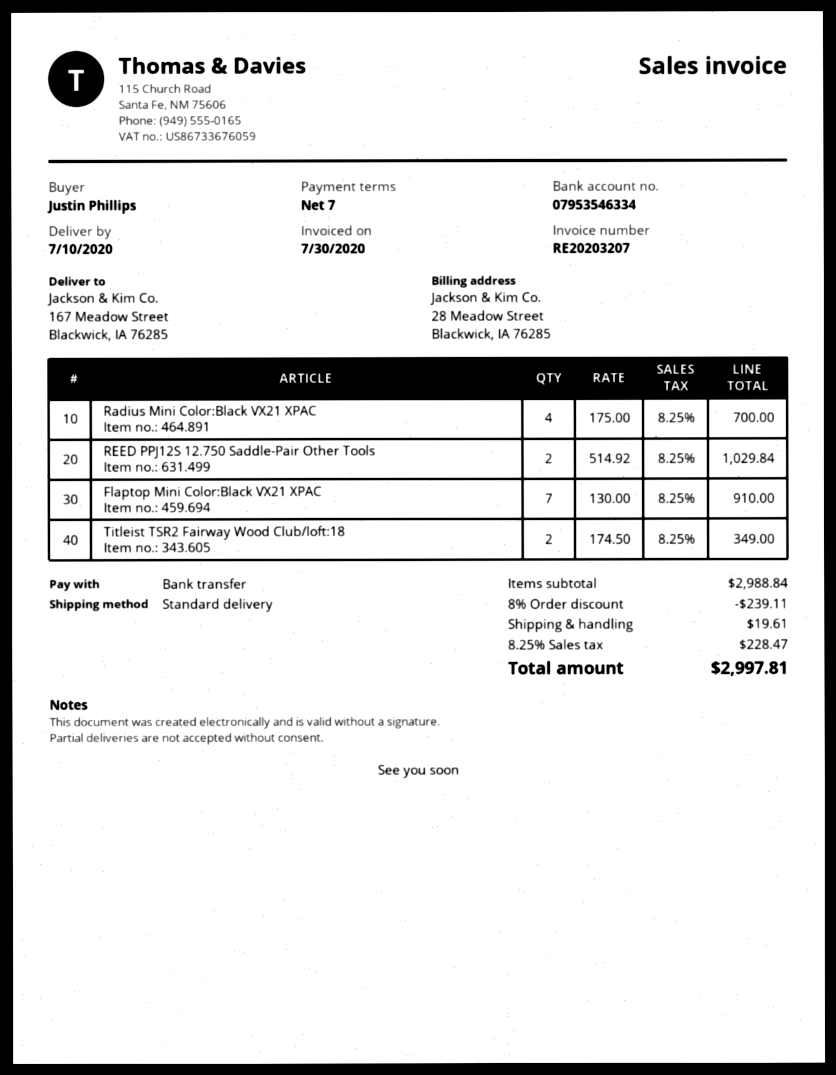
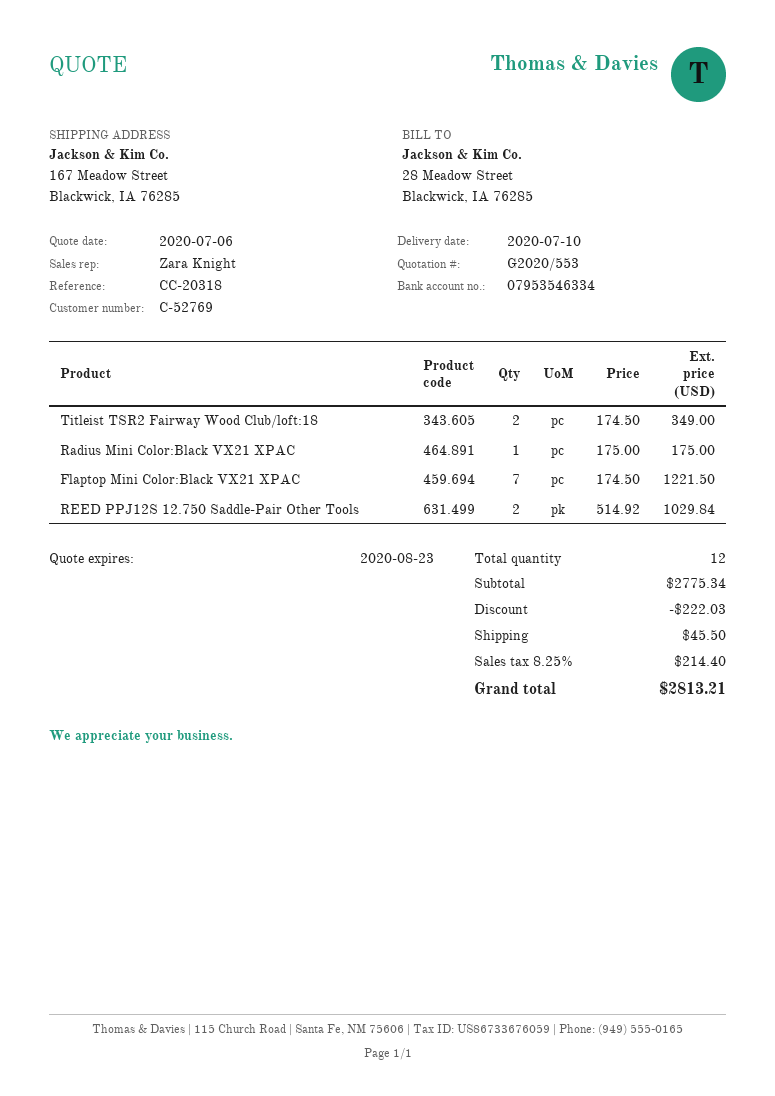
Radius Mini Color:Black VX21 XPAC: 4 x 175.00 = 700.00 -> 1 x 175.00 = 175.00
Flaptop Mini Color:Black VX21 XPAC: 7 x 130.00 = 910.00 -> 7 x 174.50 = 1221.50
subtotal: 2988.84 -> 2775.34
discount: 239.11 -> 222.03
shipping: 19.61 -> 45.50
tax: 8.25% = 228.47 -> 8.25% = 214.40
total: 2997.81 -> 2813.21

